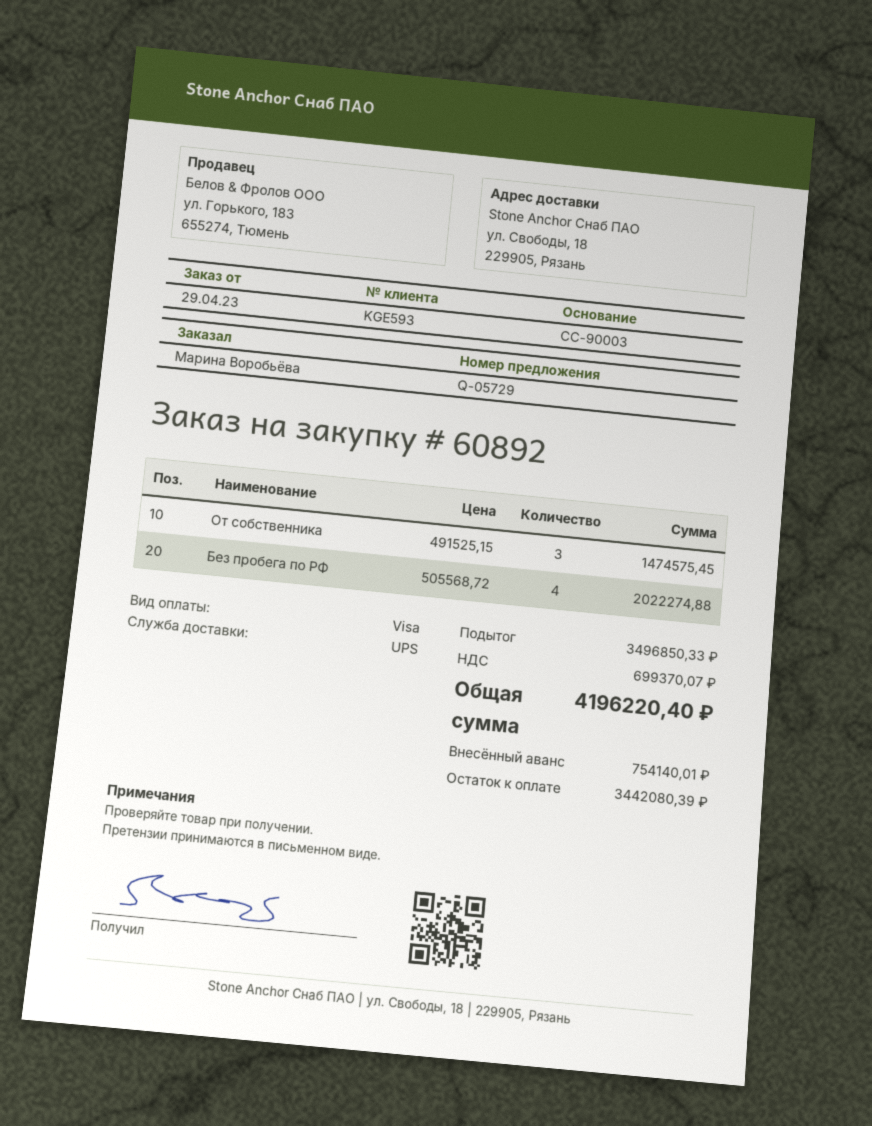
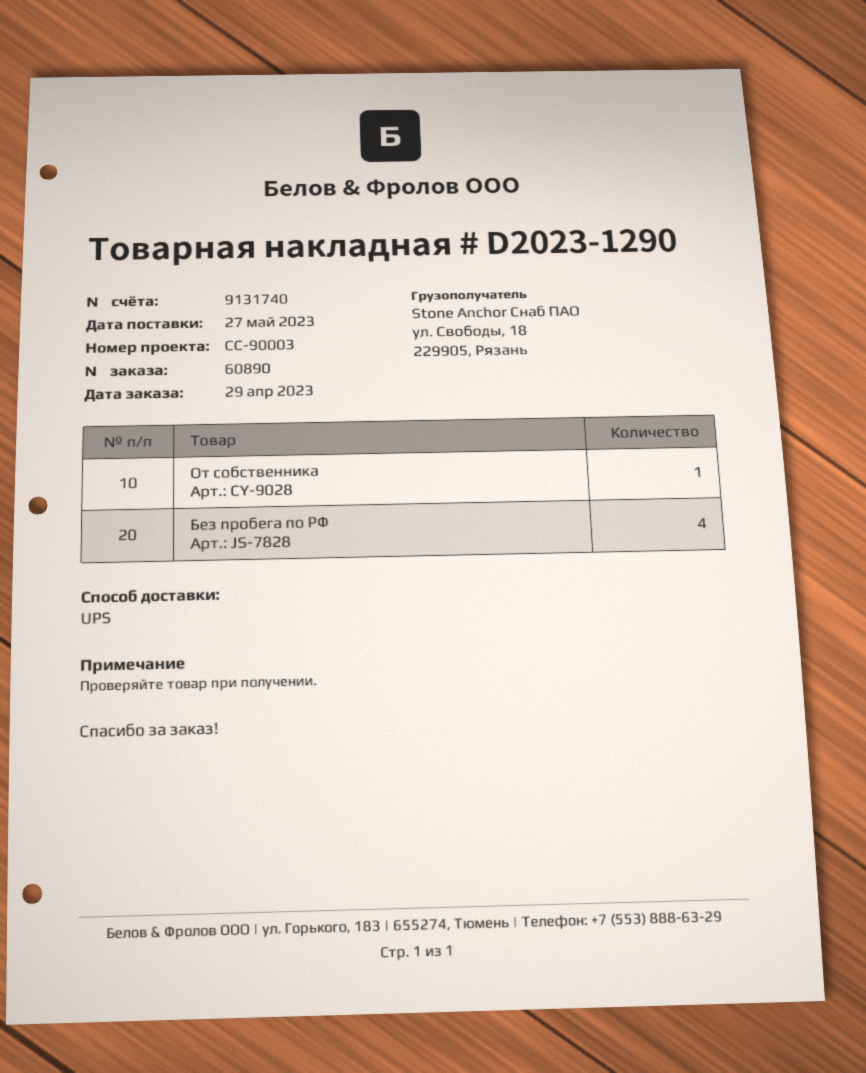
order number: 60892 -> 60890
От собственника: 3 -> 1

